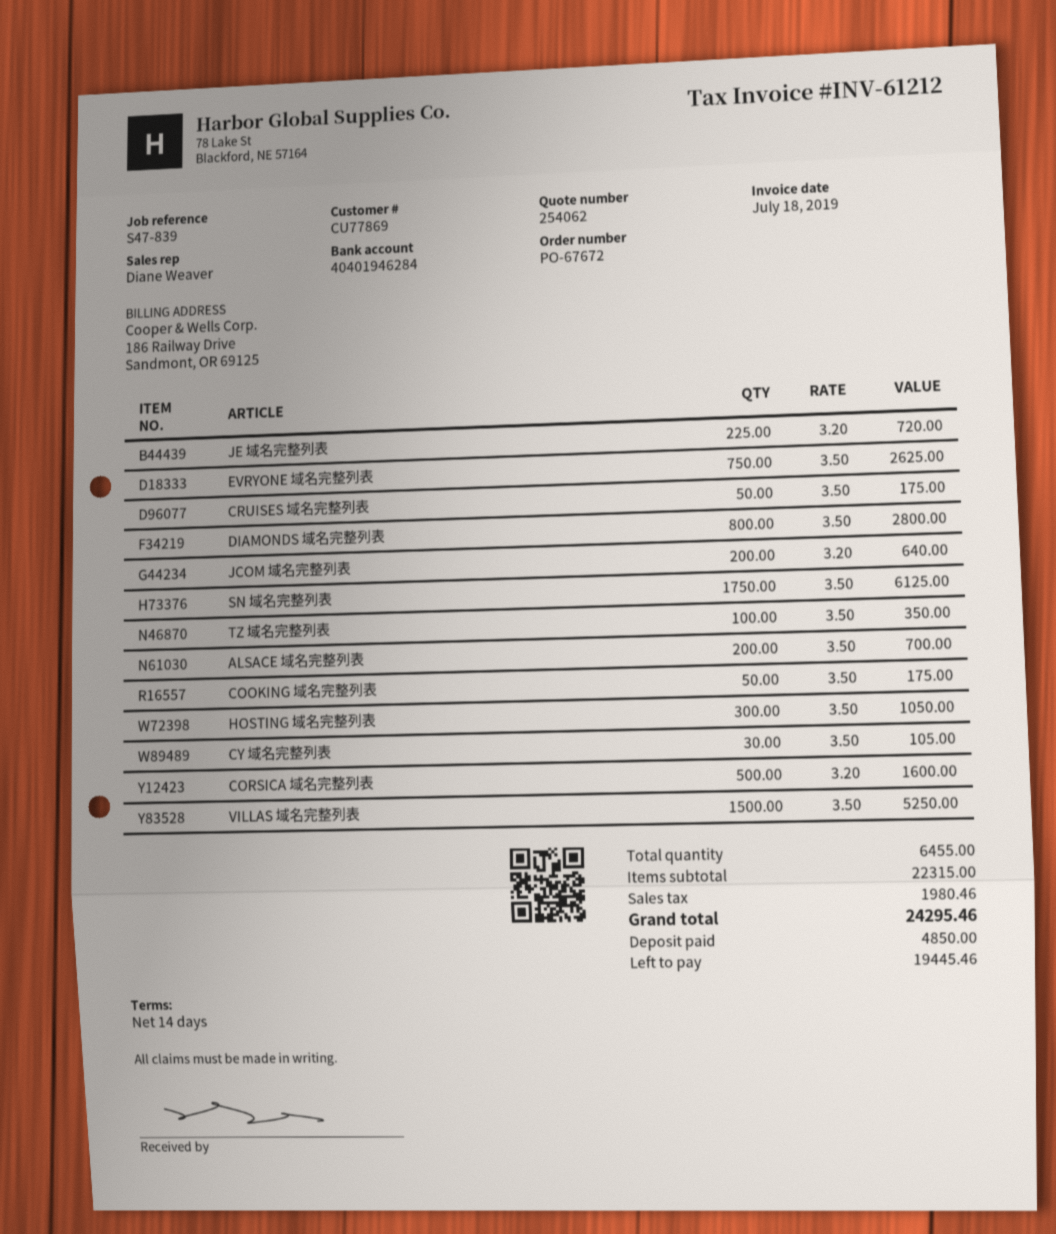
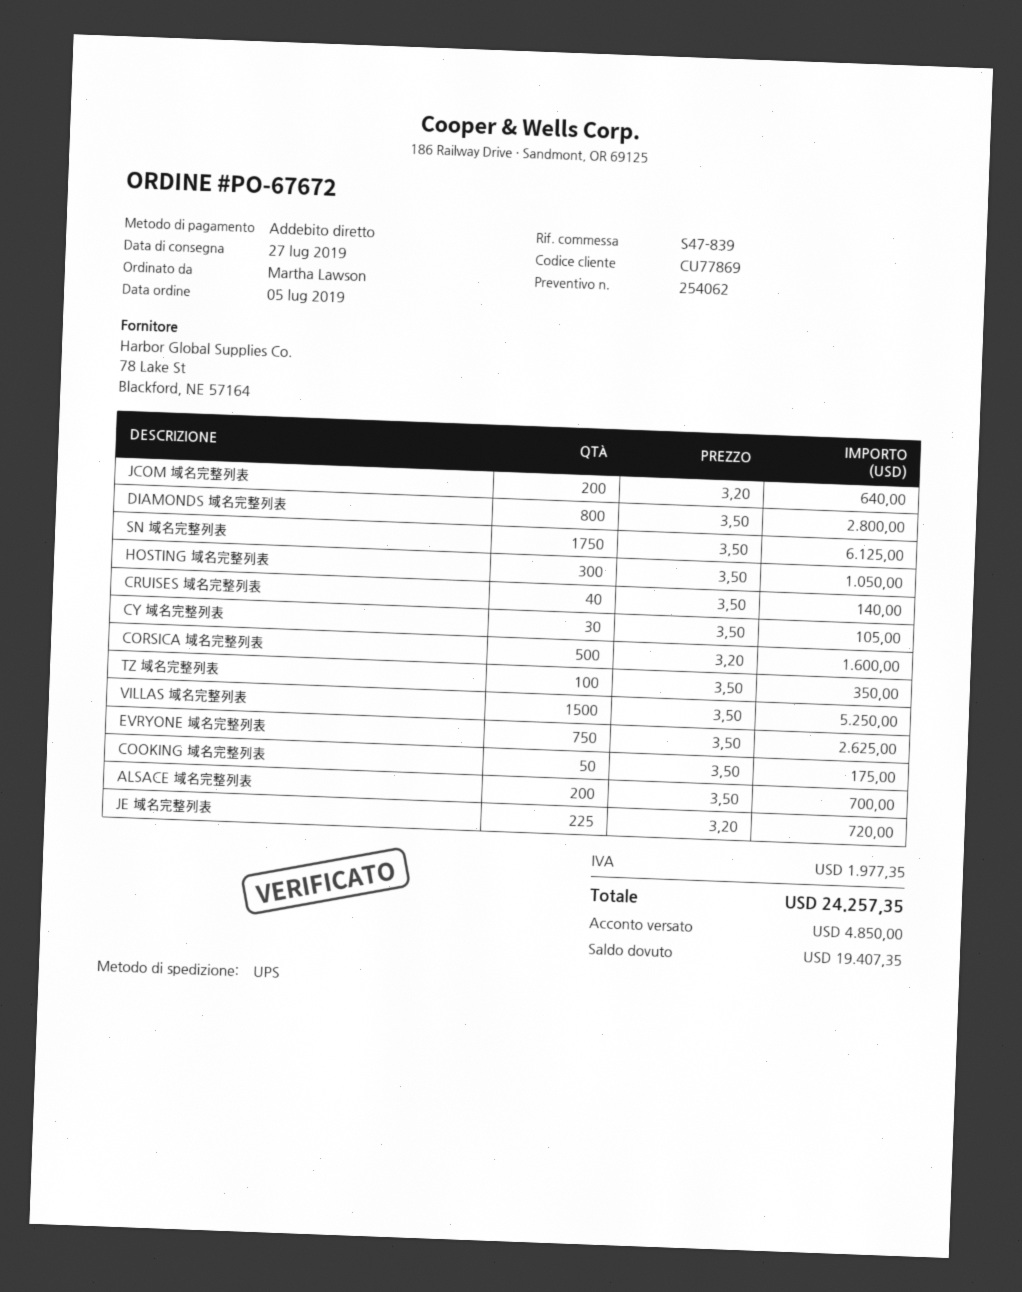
CRUISES 域名完整列表: 50 x 3.50 = 175.00 -> 40 x 3.50 = 140.00
tax: 1980.46 -> 1977.35
total: 24295.46 -> 24257.35
balance: 19445.46 -> 19407.35

